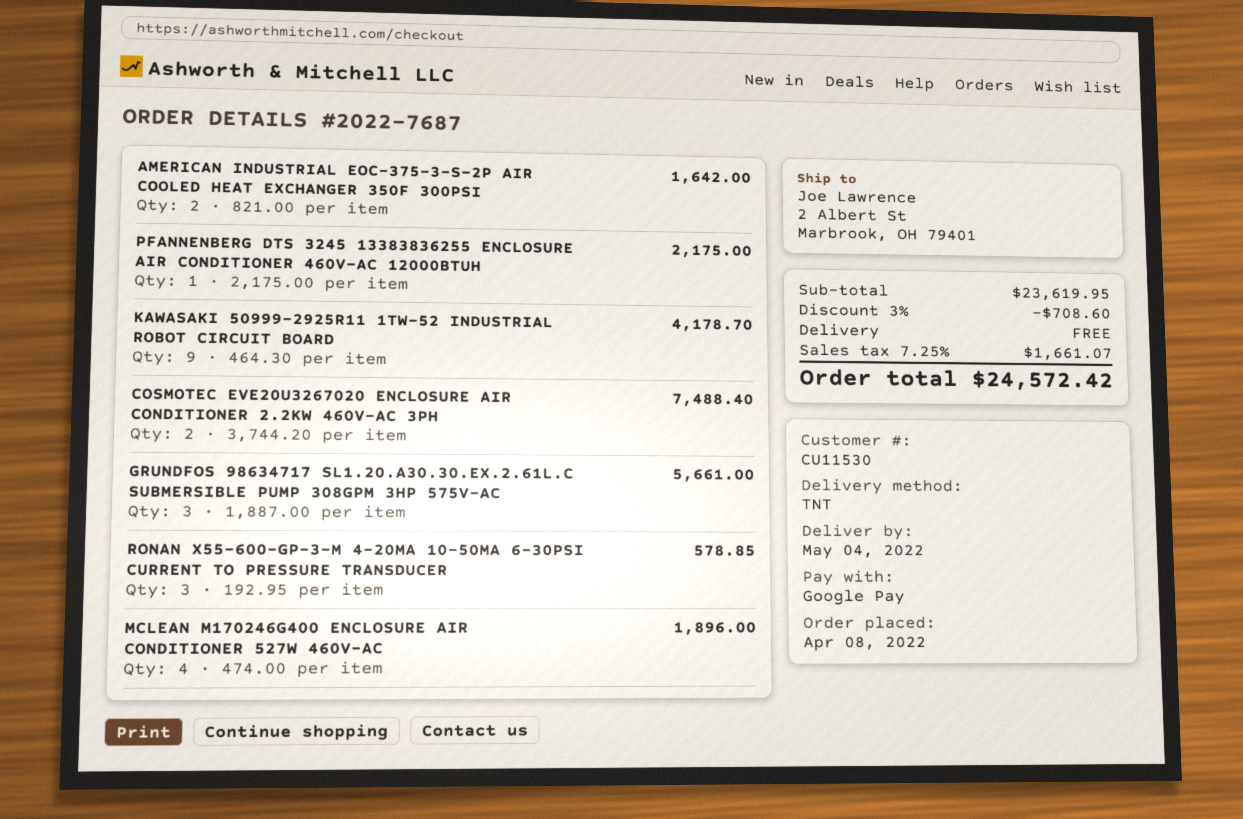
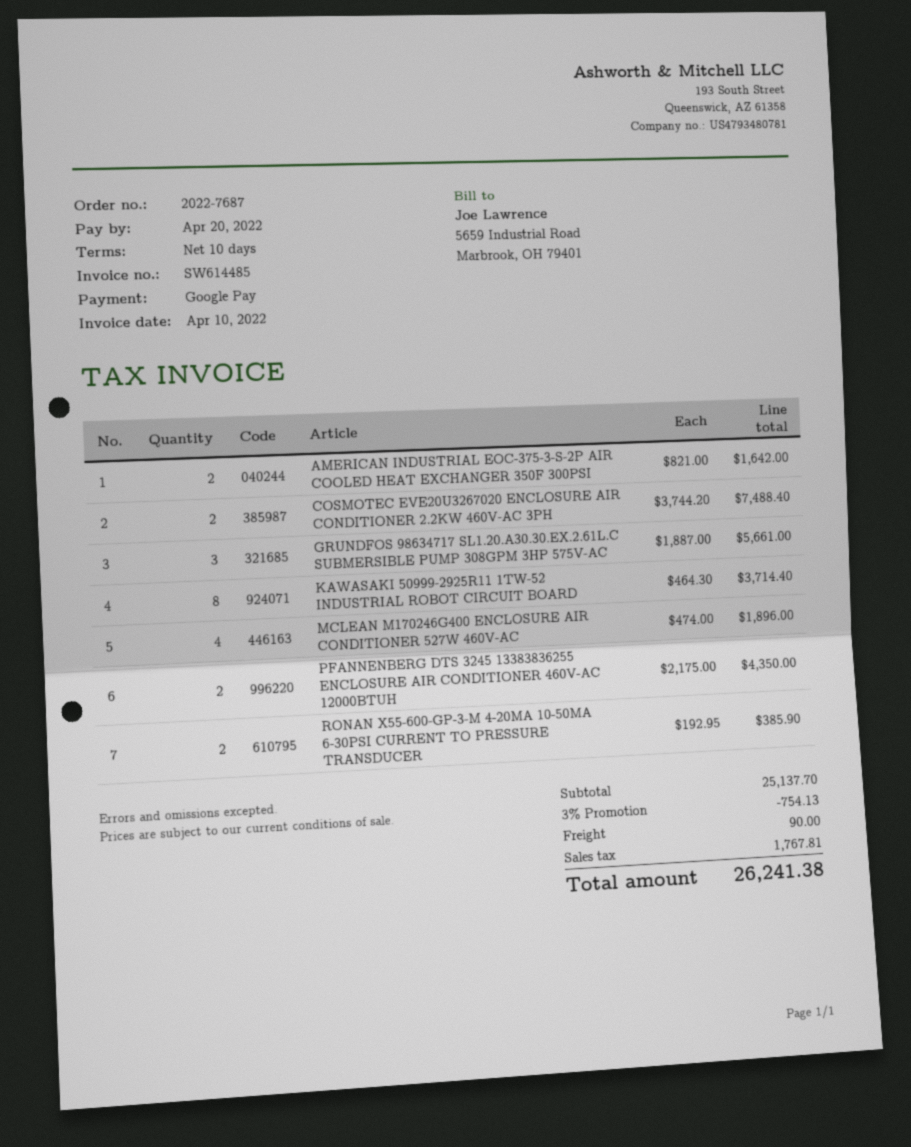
PFANNENBERG DTS 3245 13383836255 ENCLOSURE AIR CONDITIONER 460V-AC 12000BTUH: 1 x 2175.00 = 2175.00 -> 2 x 2175.00 = 4350.00
KAWASAKI 50999-2925R11 1TW-52 INDUSTRIAL ROBOT CIRCUIT BOARD: 9 x 464.30 = 4178.70 -> 8 x 464.30 = 3714.40
RONAN X55-600-GP-3-M 4-20MA 10-50MA 6-30PSI CURRENT TO PRESSURE TRANSDUCER: 3 x 192.95 = 578.85 -> 2 x 192.95 = 385.90
subtotal: 23619.95 -> 25137.70
discount: 3% = 708.60 -> 3% = 754.13
shipping: 0.00 -> 90.00
tax: 1661.07 -> 1767.81
total: 24572.42 -> 26241.38

